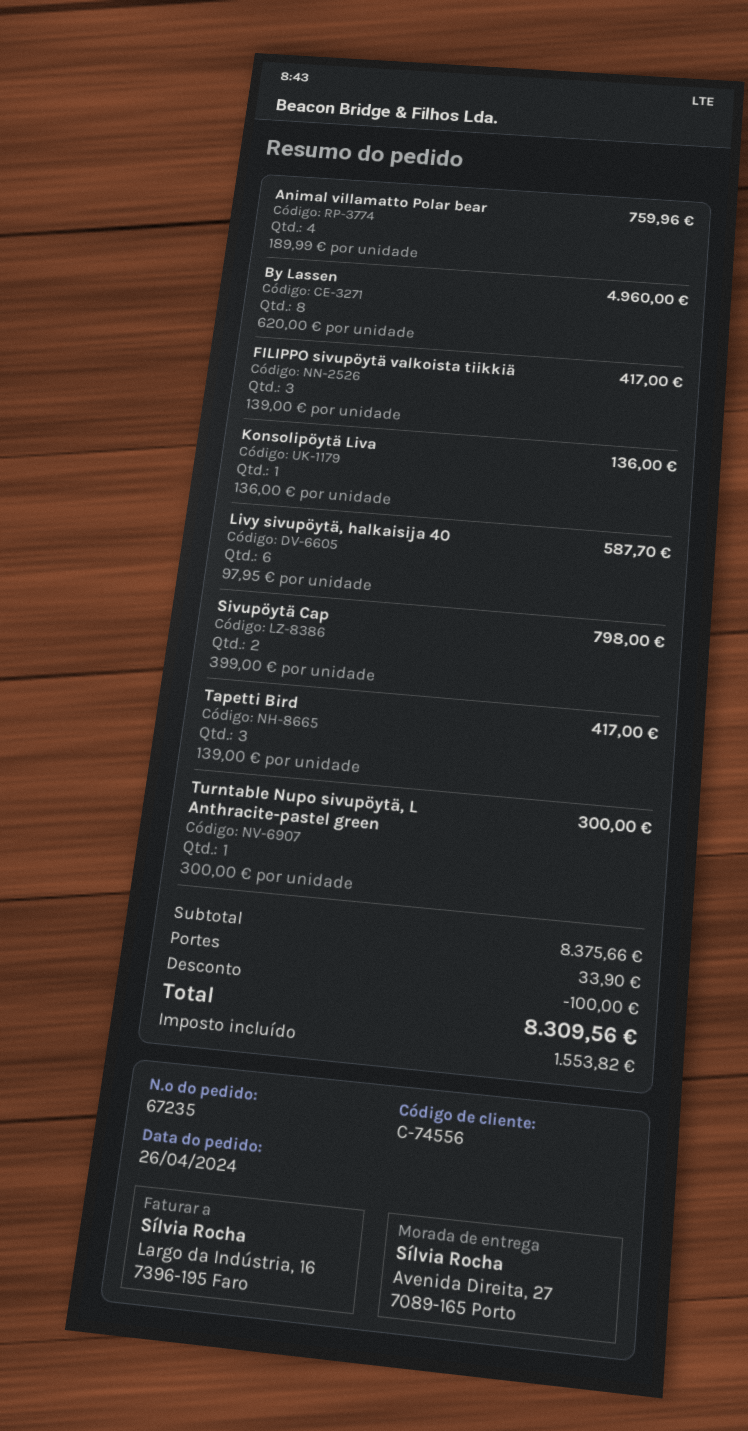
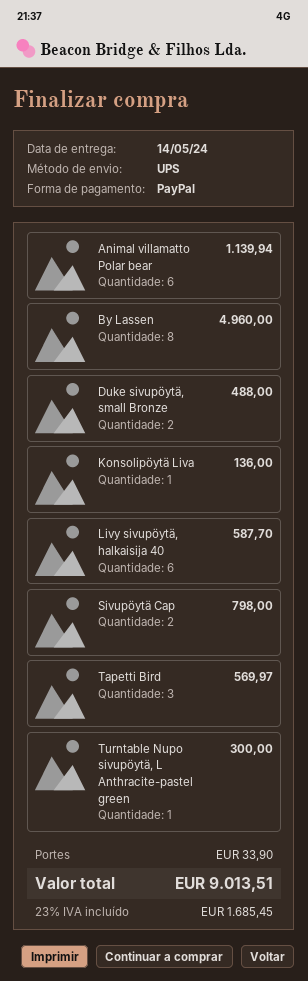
Animal villamatto Polar bear: 4 for 759.96 -> 6 for 1139.94
FILIPPO sivupöytä valkoista tiikkiä: 3 for 417.00 -> none
Tapetti Bird: 3 for 417.00 -> 3 for 569.97
Duke sivupöytä, small Bronze: none -> 2 for 488.00
discount: 100.00 -> none
tax: 1553.82 -> 1685.45
total: 8309.56 -> 9013.51

